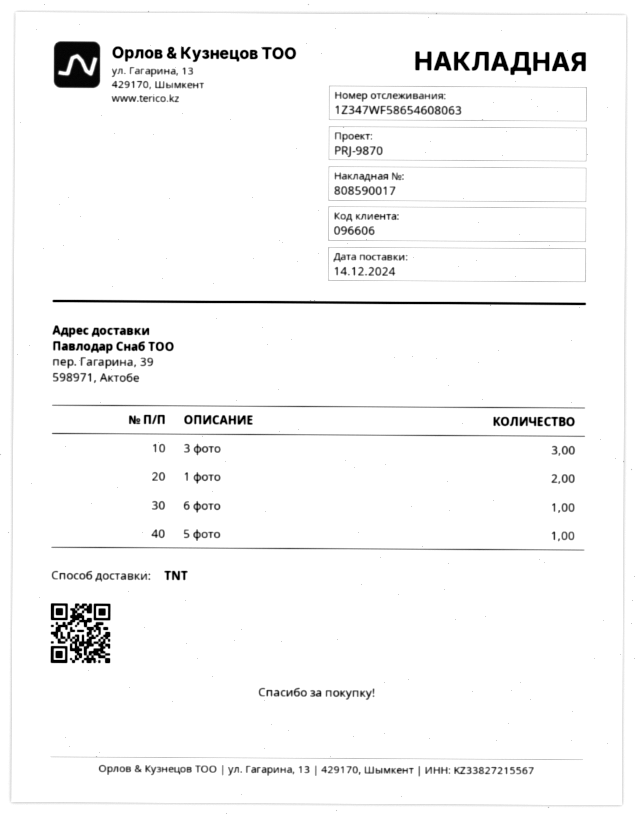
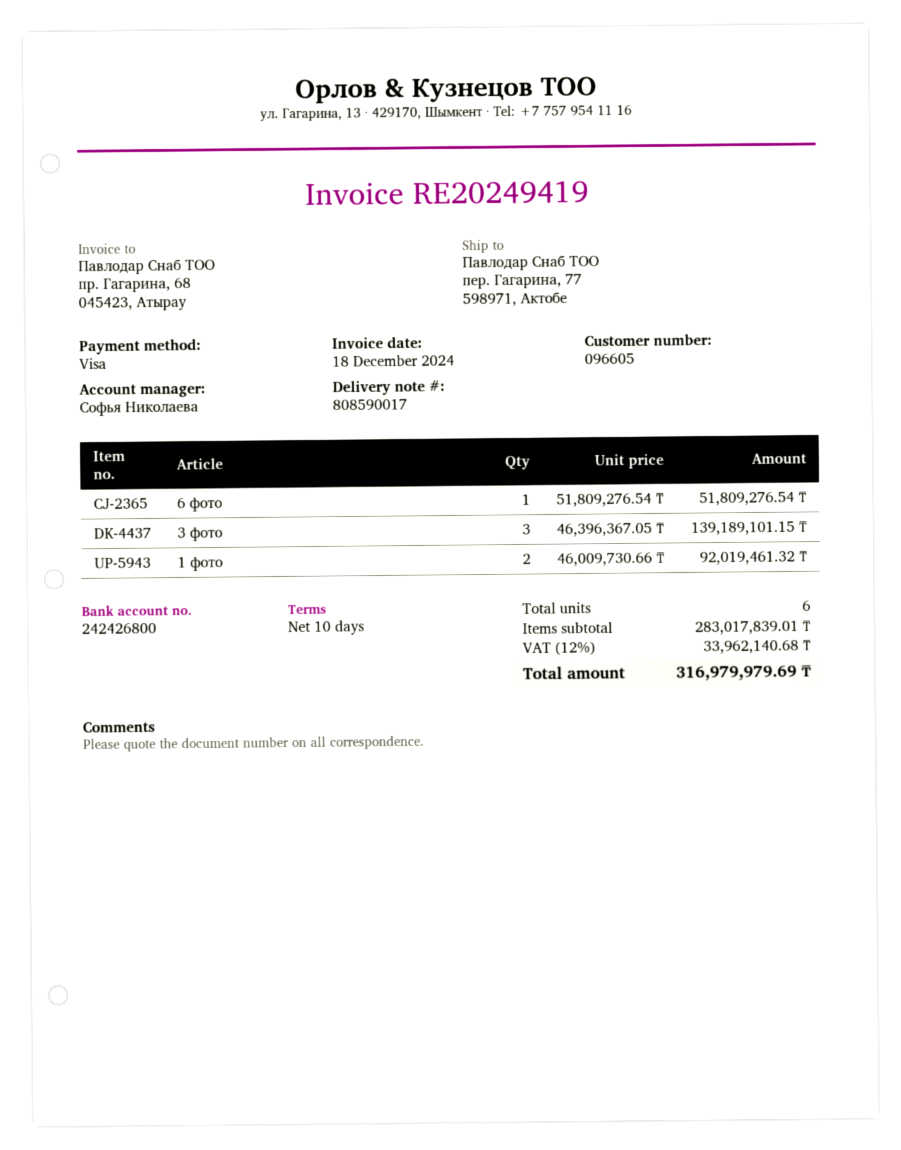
customer number: 096606 -> 096605
ship to: пер. Гагарина, 39, 598971, Актобе -> пер. Гагарина, 77, 598971, Актобе
5 фото: 1 -> none

